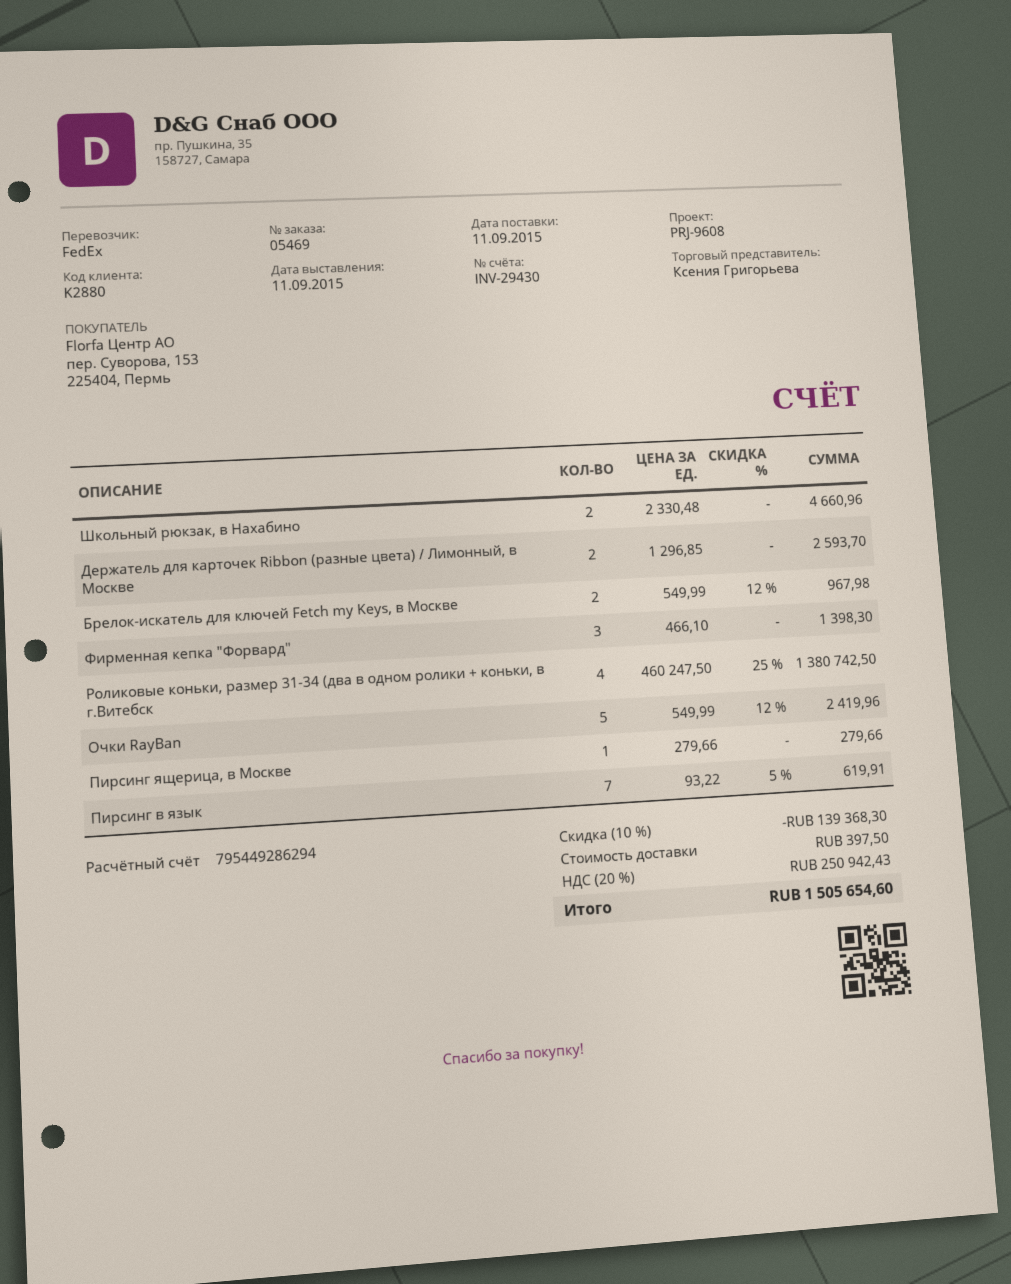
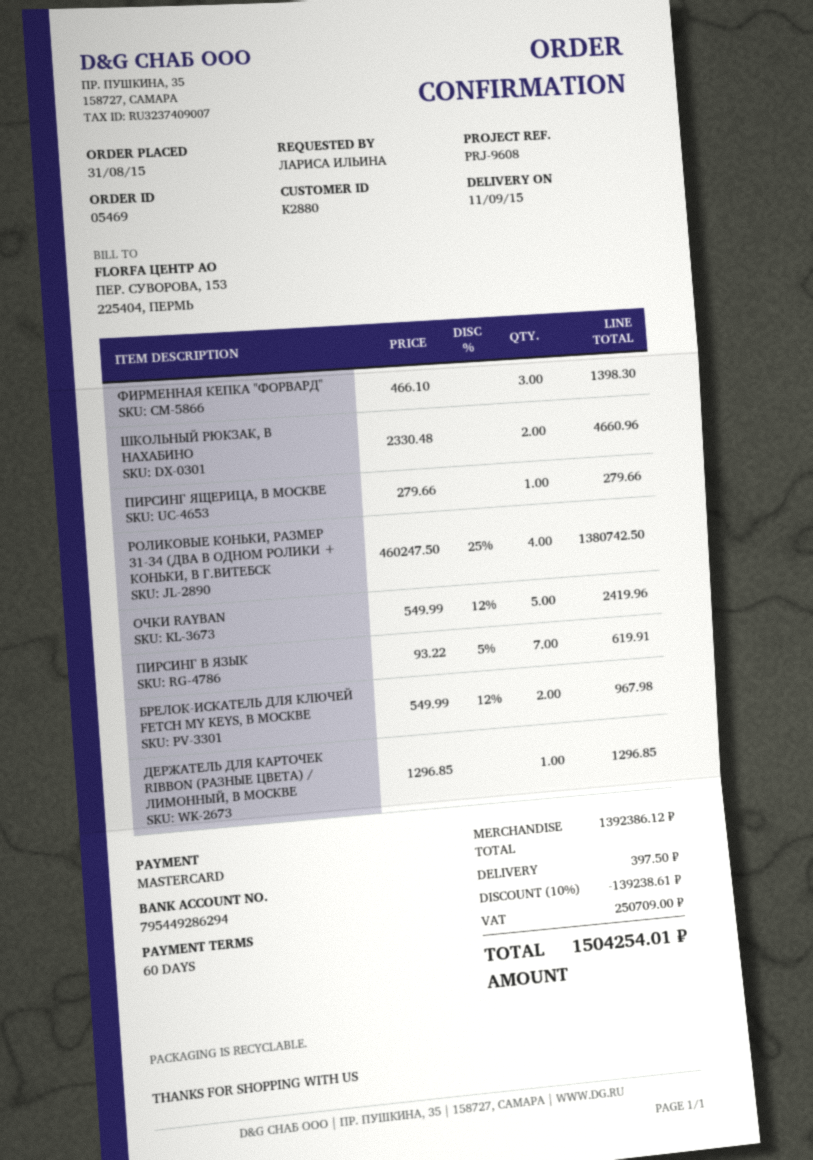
Держатель для карточек Ribbon (разные цвета) / Лимонный, в Москве: 2 x 1296.85 = 2593.70 -> 1 x 1296.85 = 1296.85
discount: 10% = 139368.30 -> 10% = 139238.61
tax: 250942.43 -> 250709.00
total: 1505654.60 -> 1504254.01

